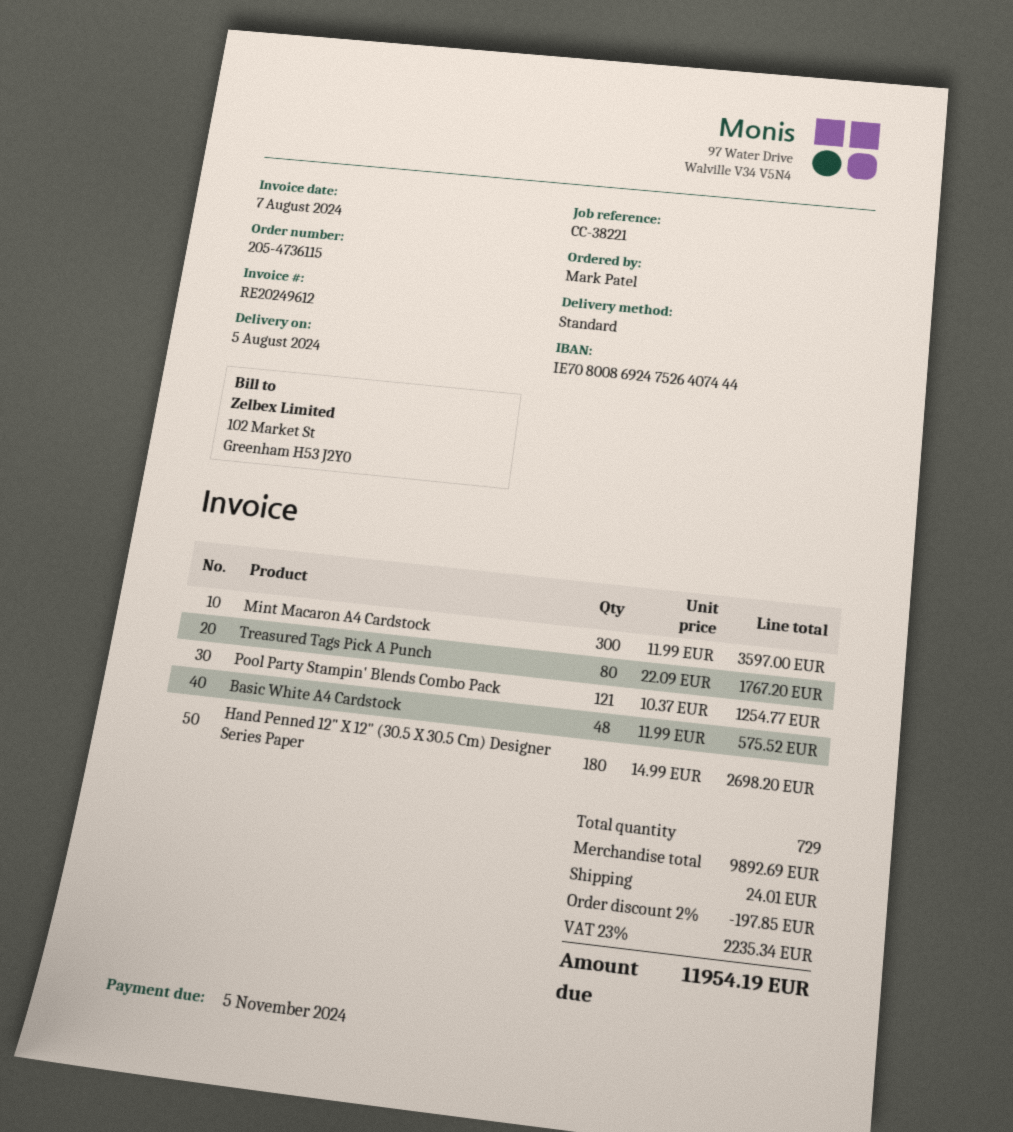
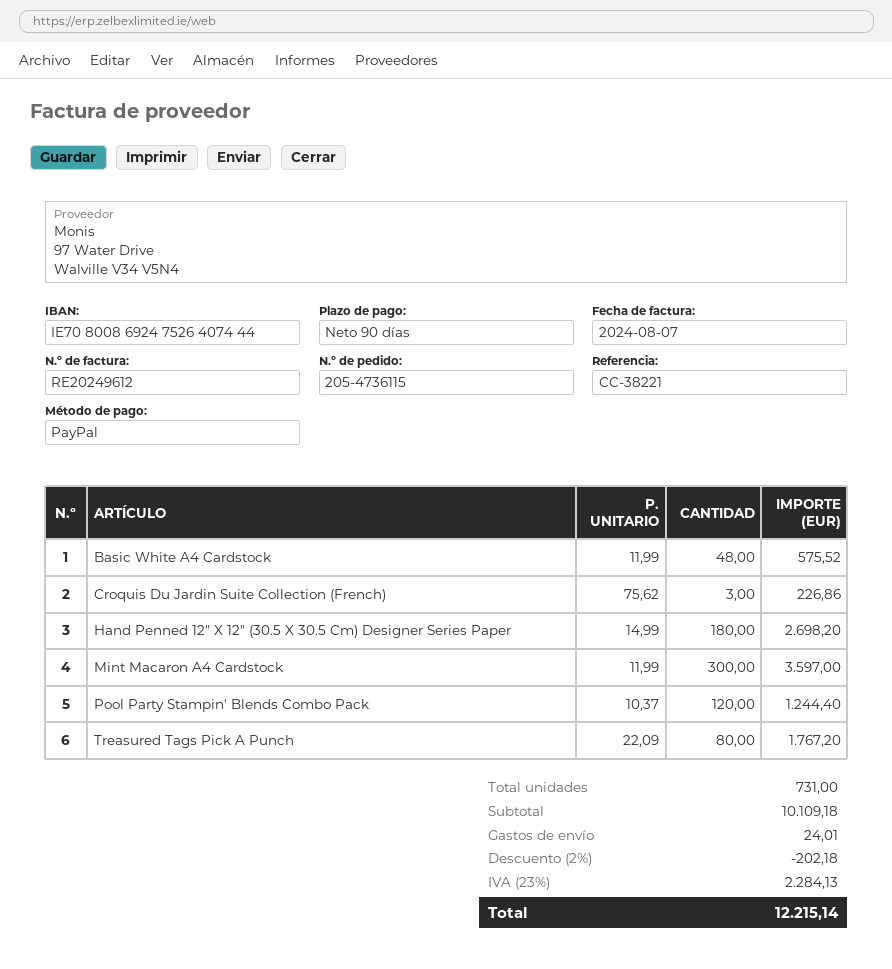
Pool Party Stampin' Blends Combo Pack: 121 x 10.37 = 1254.77 -> 120 x 10.37 = 1244.40
Croquis Du Jardin Suite Collection (French): none -> 3 x 75.62 = 226.86
total quantity: 729 -> 731
subtotal: 9892.69 -> 10109.18
discount: 2% = 197.85 -> 2% = 202.18
tax: 23% = 2235.34 -> 23% = 2284.13
total: 11954.19 -> 12215.14

